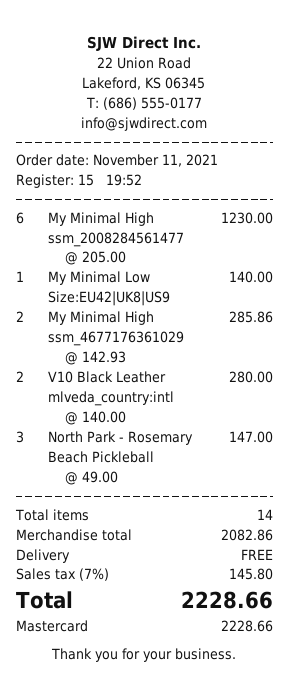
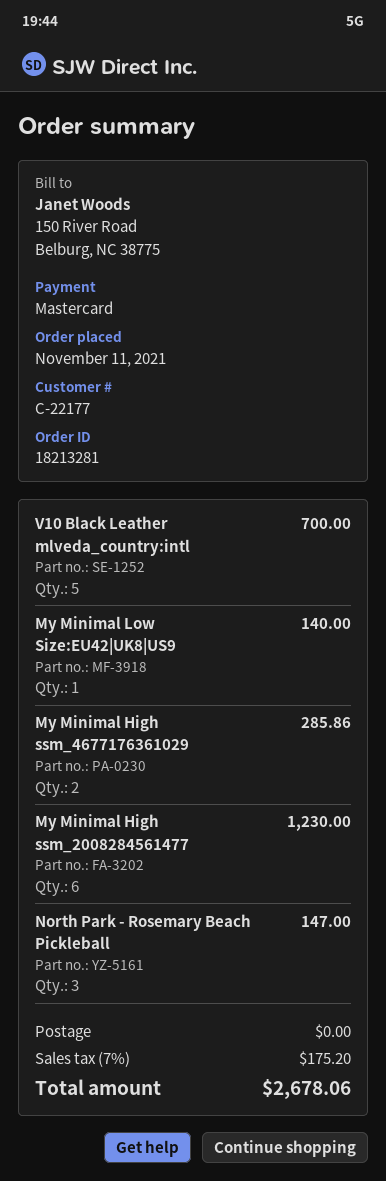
V10 Black Leather mlveda_country:intl: 2 for 280.00 -> 5 for 700.00
tax: 7% = 145.80 -> 7% = 175.20
total: 2228.66 -> 2678.06

